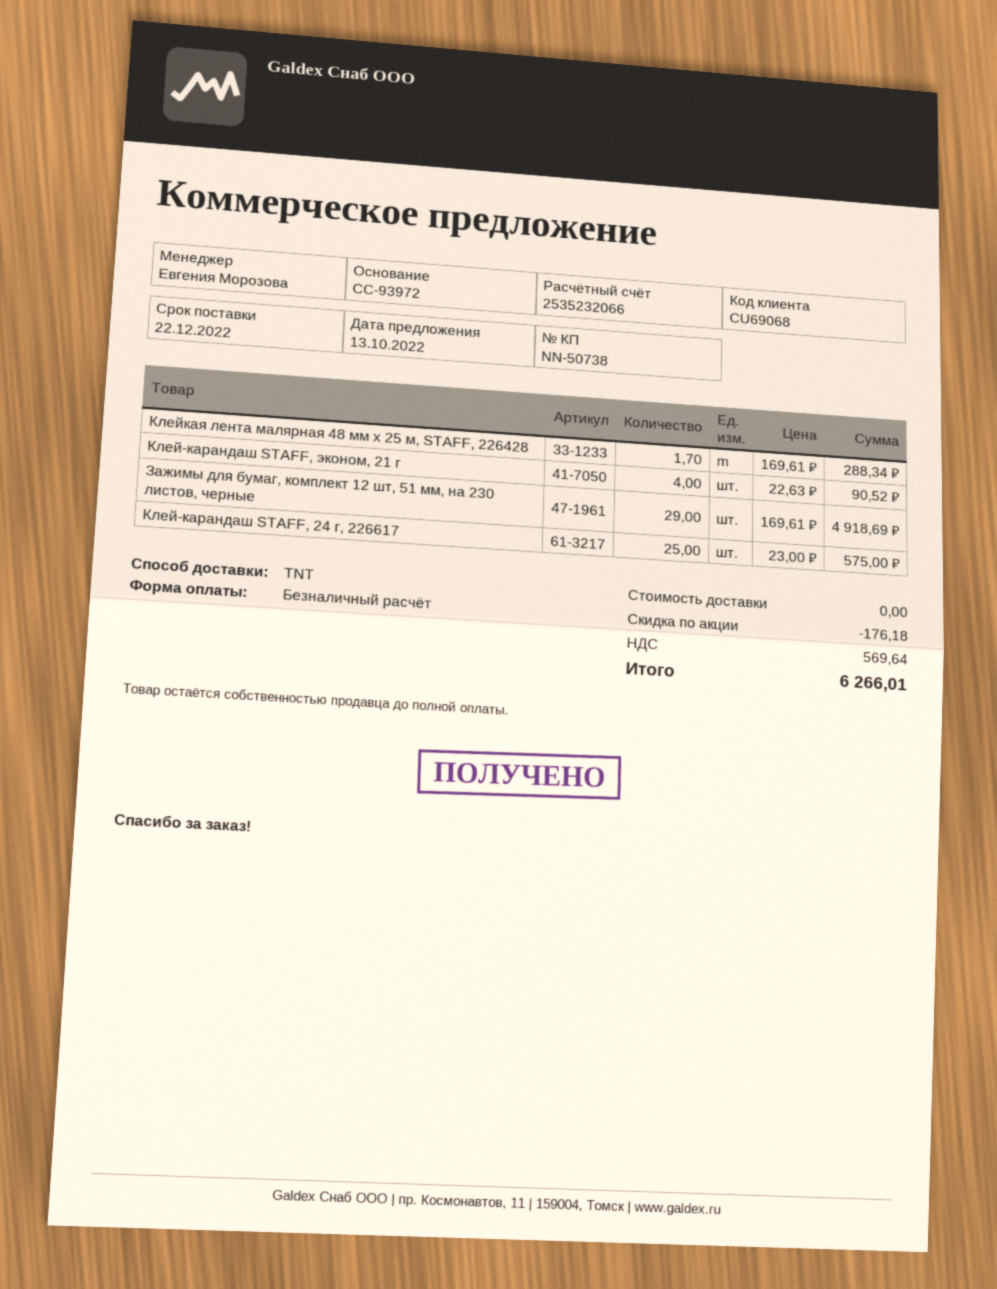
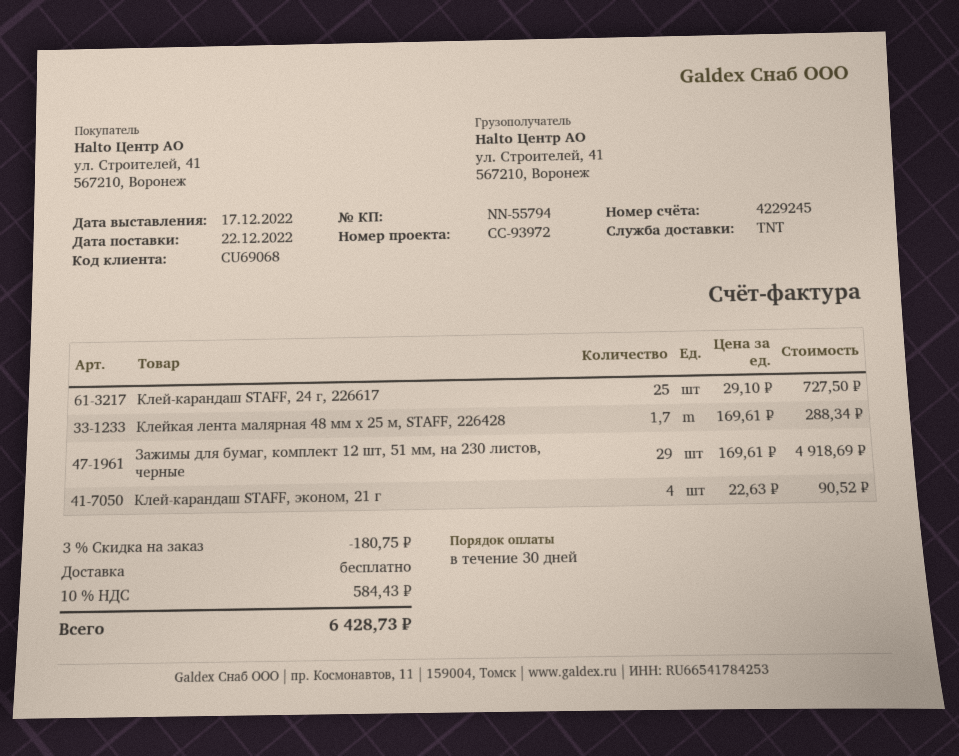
quote number: NN-50738 -> NN-55794
Клей-карандаш STAFF, 24 г, 226617: 25 x 23.00 = 575.00 -> 25 x 29.10 = 727.50
discount: 176.18 -> 180.75
tax: 569.64 -> 584.43
total: 6266.01 -> 6428.73

